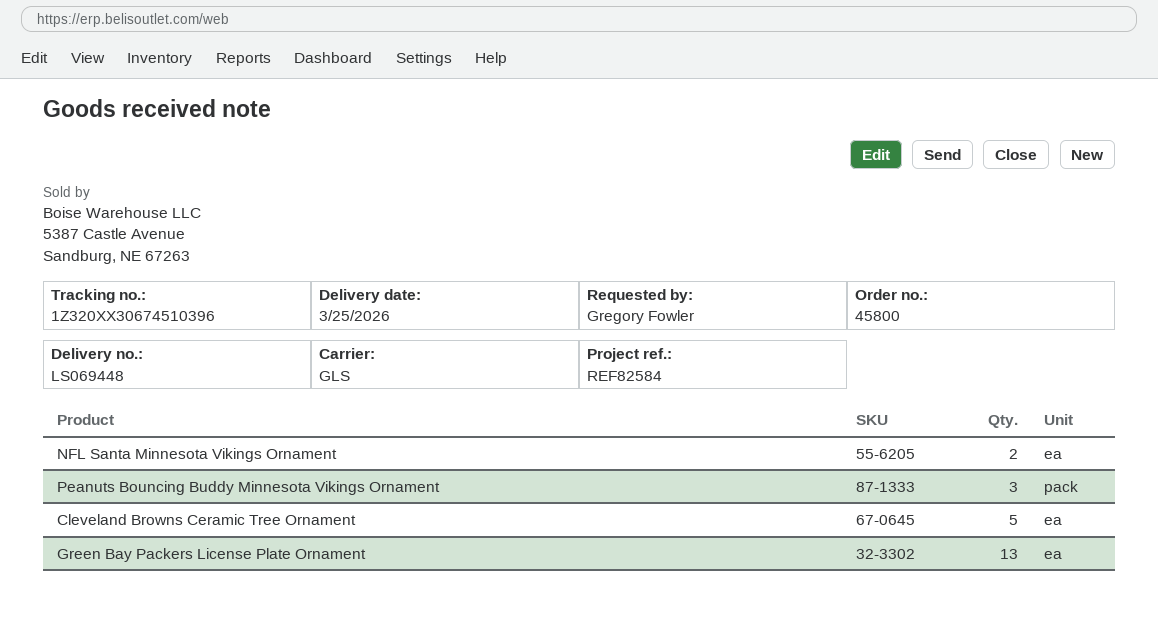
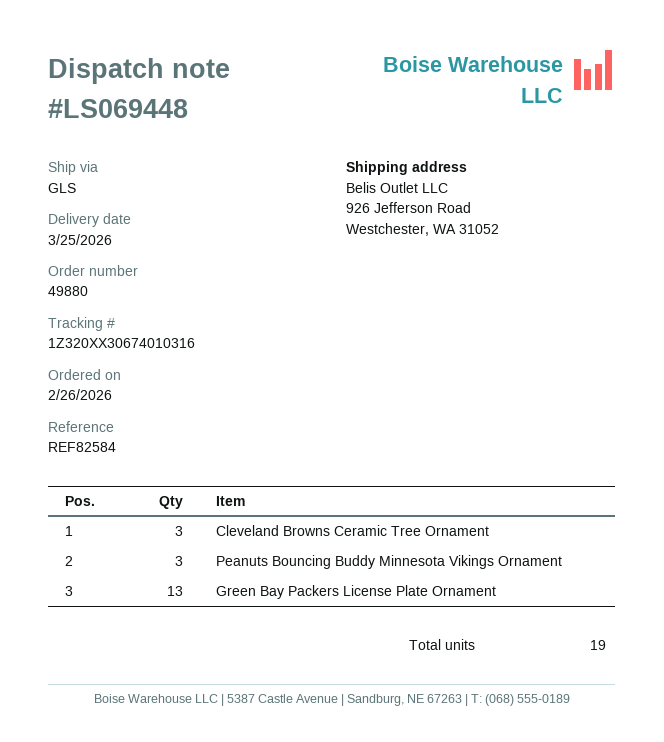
order number: 45800 -> 49880
tracking number: 1Z320XX30674510396 -> 1Z320XX30674010316
NFL Santa Minnesota Vikings Ornament: 2 -> none
Cleveland Browns Ceramic Tree Ornament: 5 -> 3

